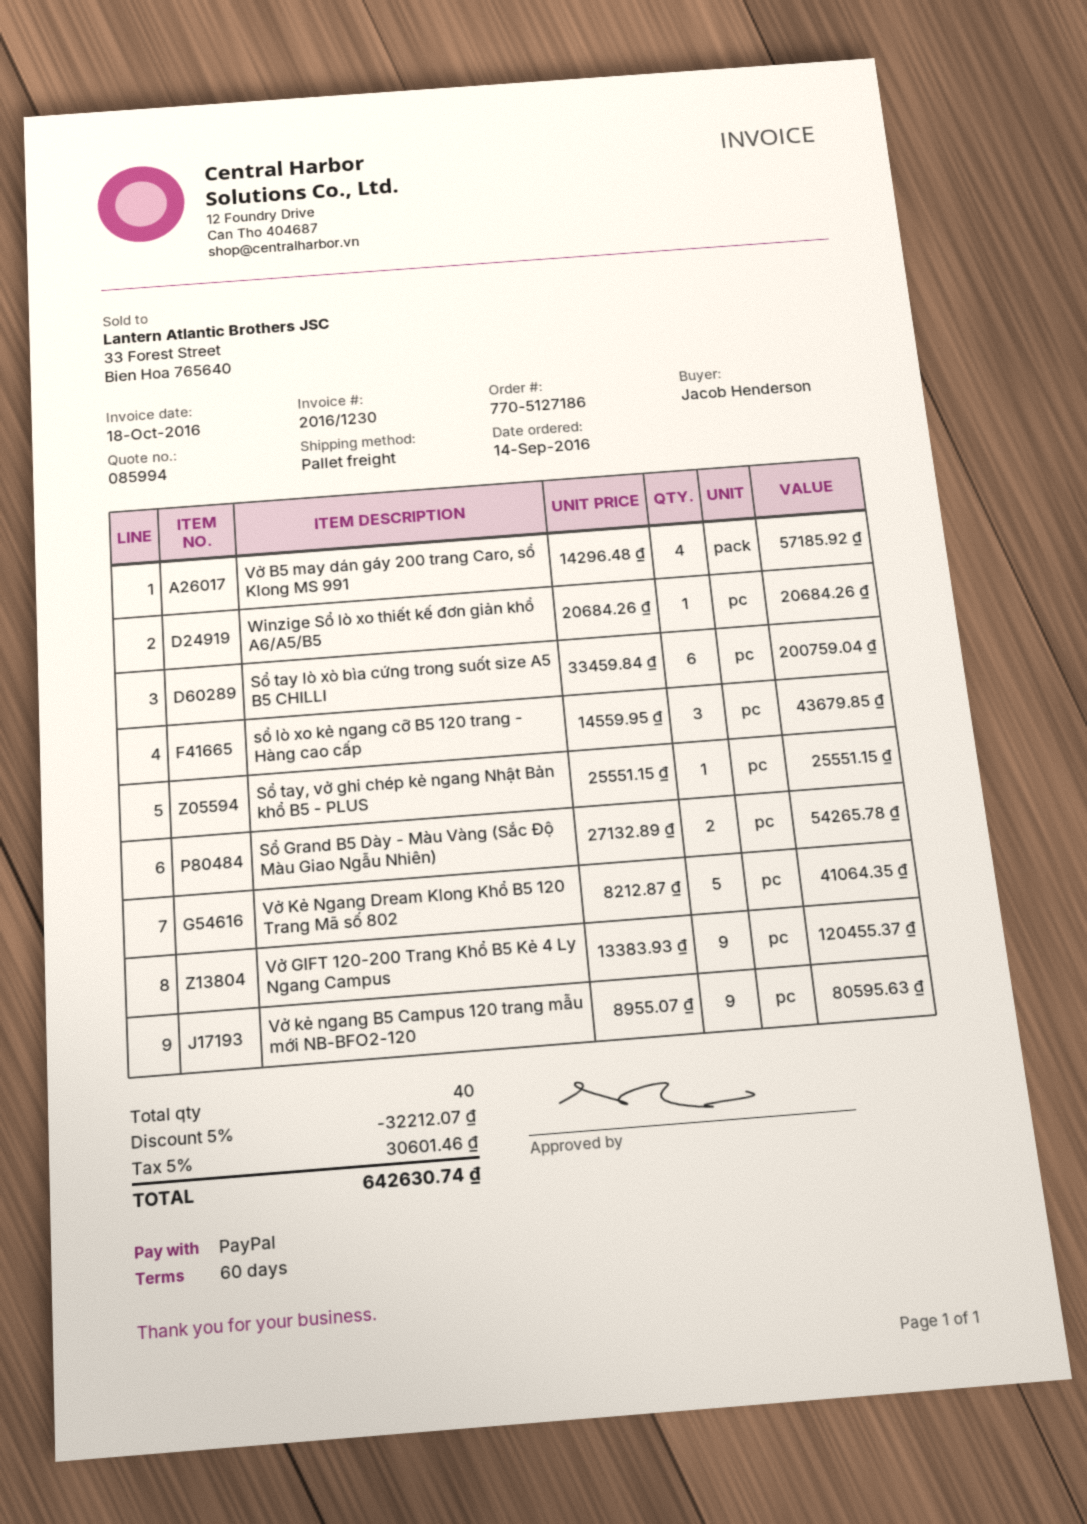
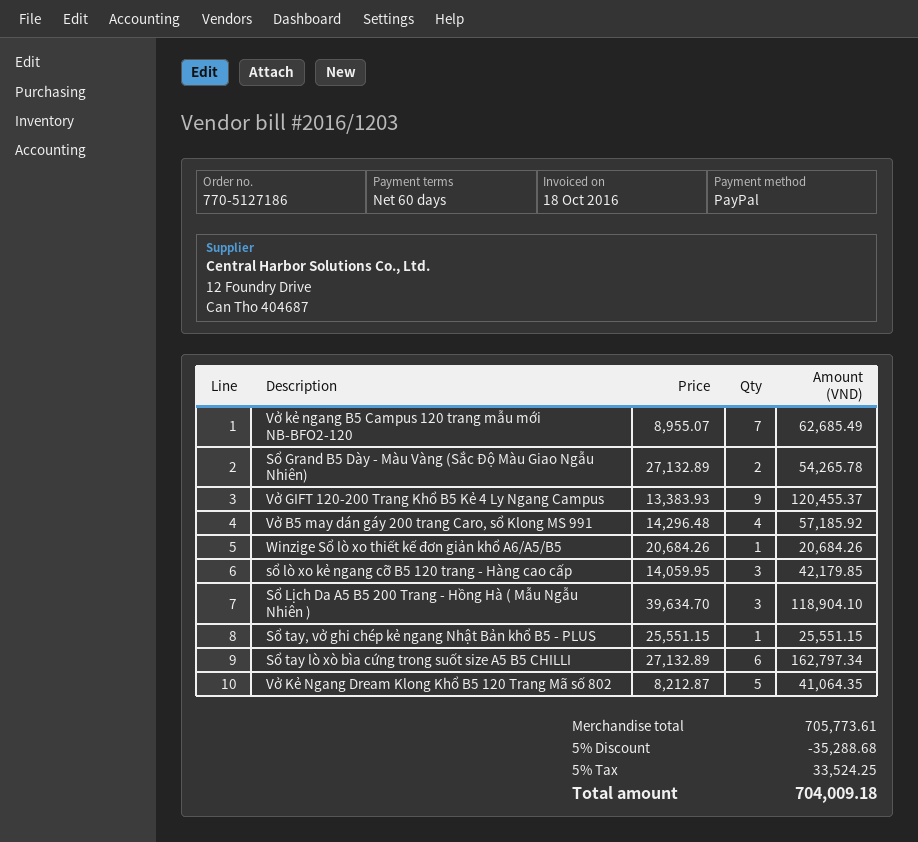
invoice number: 2016/1230 -> 2016/1203
Sổ tay lò xò bìa cứng trong suốt size A5 B5 CHILLI: 6 x 33459.84 = 200759.04 -> 6 x 27132.89 = 162797.34
sổ lò xo kẻ ngang cỡ B5 120 trang - Hàng cao cấp: 3 x 14559.95 = 43679.85 -> 3 x 14059.95 = 42179.85
Vở kẻ ngang B5 Campus 120 trang mẫu mới NB-BFO2-120: 9 x 8955.07 = 80595.63 -> 7 x 8955.07 = 62685.49
Sổ Lịch Da A5 B5 200 Trang - Hồng Hà ( Mẫu Ngẫu Nhiên ): none -> 3 x 39634.70 = 118904.10
discount: 5% = 32212.07 -> 5% = 35288.68
tax: 5% = 30601.46 -> 5% = 33524.25
total: 642630.74 -> 704009.18

